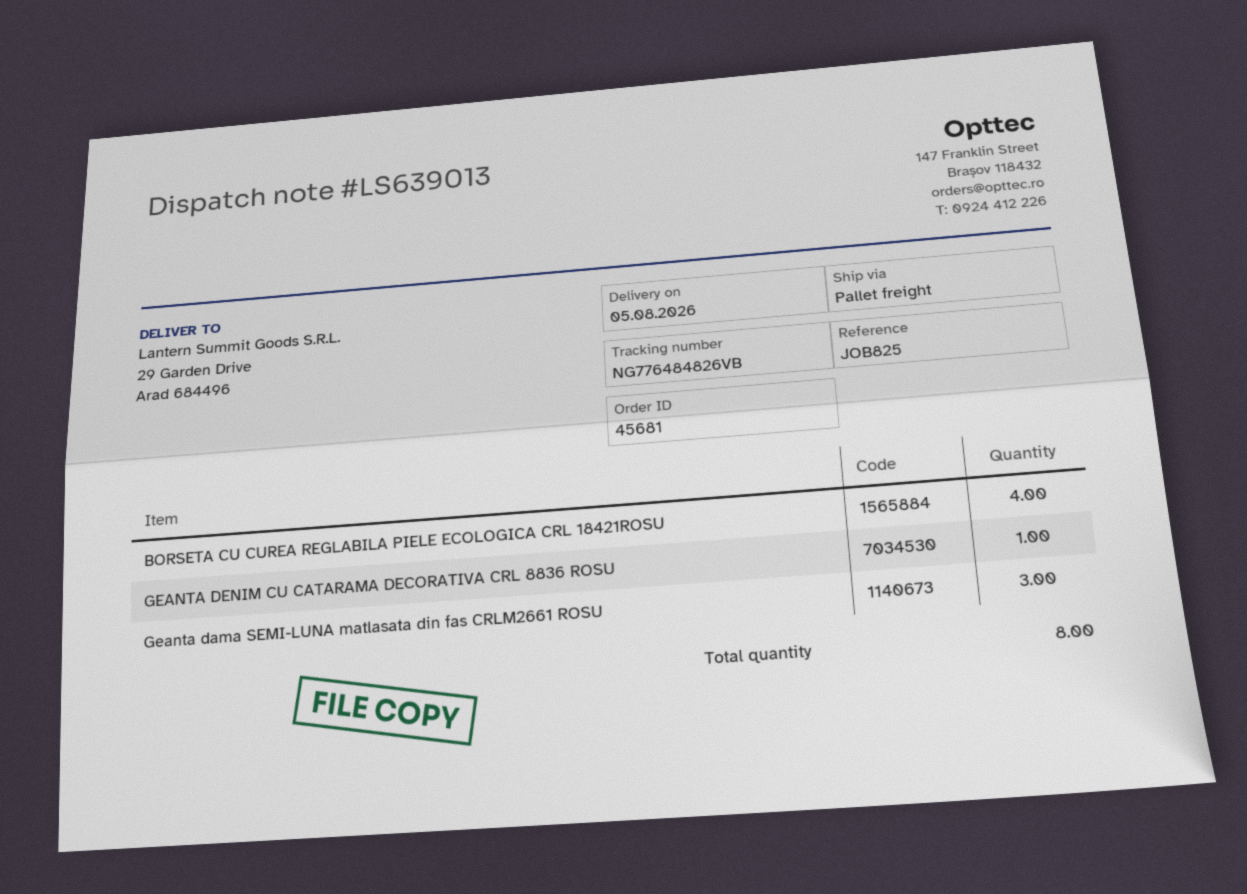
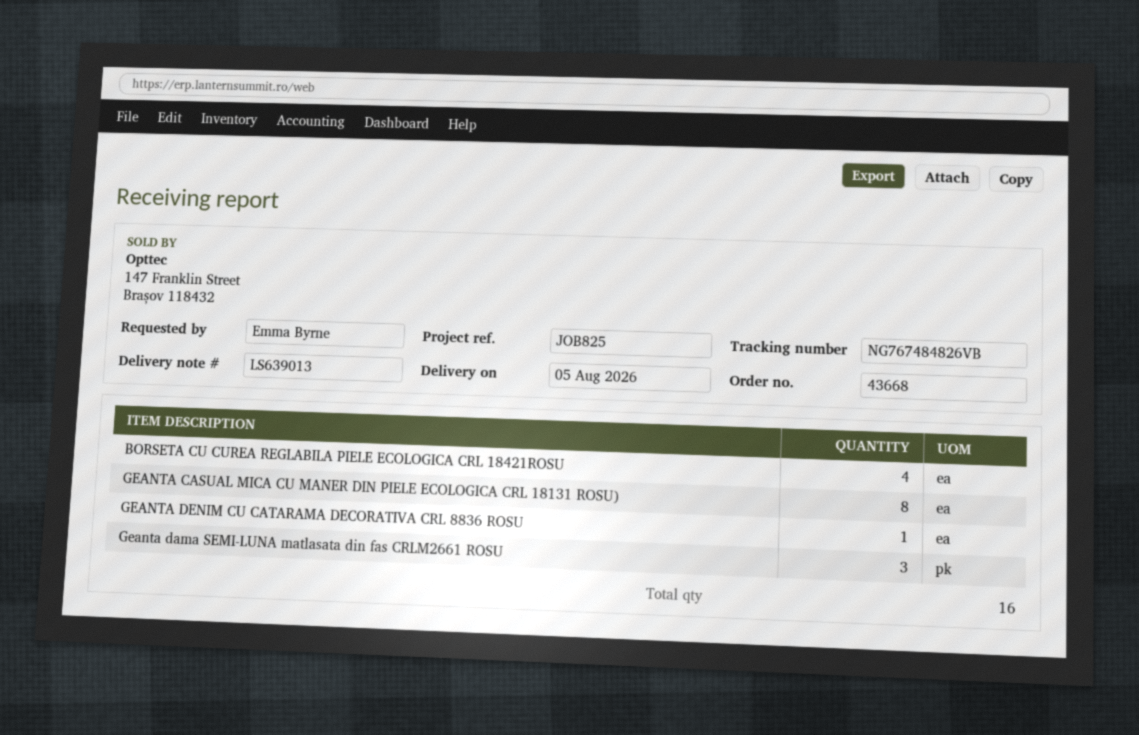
order number: 45681 -> 43668
tracking number: NG776484826VB -> NG767484826VB
GEANTA CASUAL MICA CU MANER DIN PIELE ECOLOGICA CRL 18131 ROSU): none -> 8
total quantity: 8 -> 16

